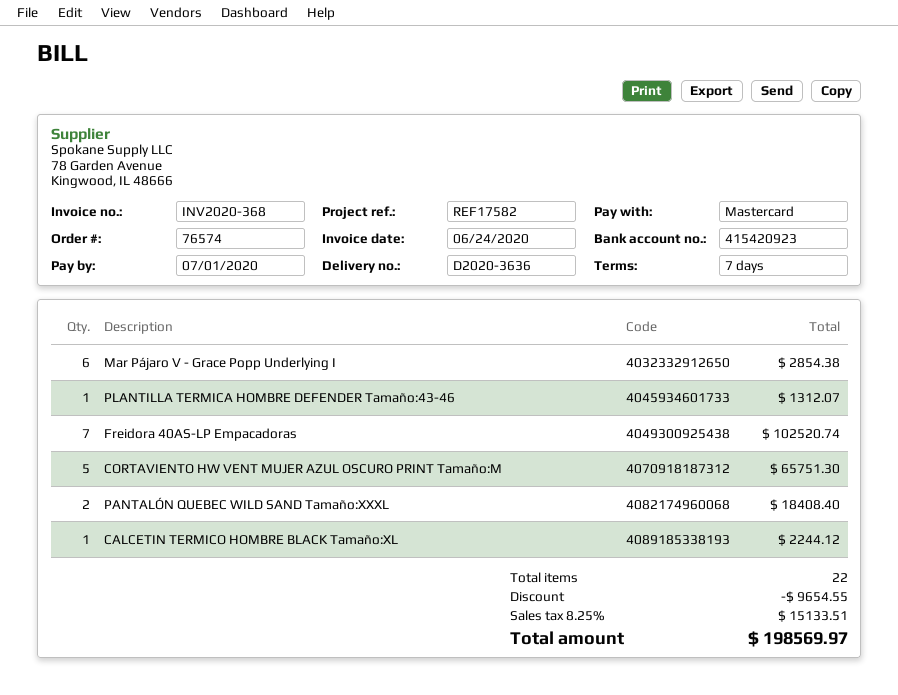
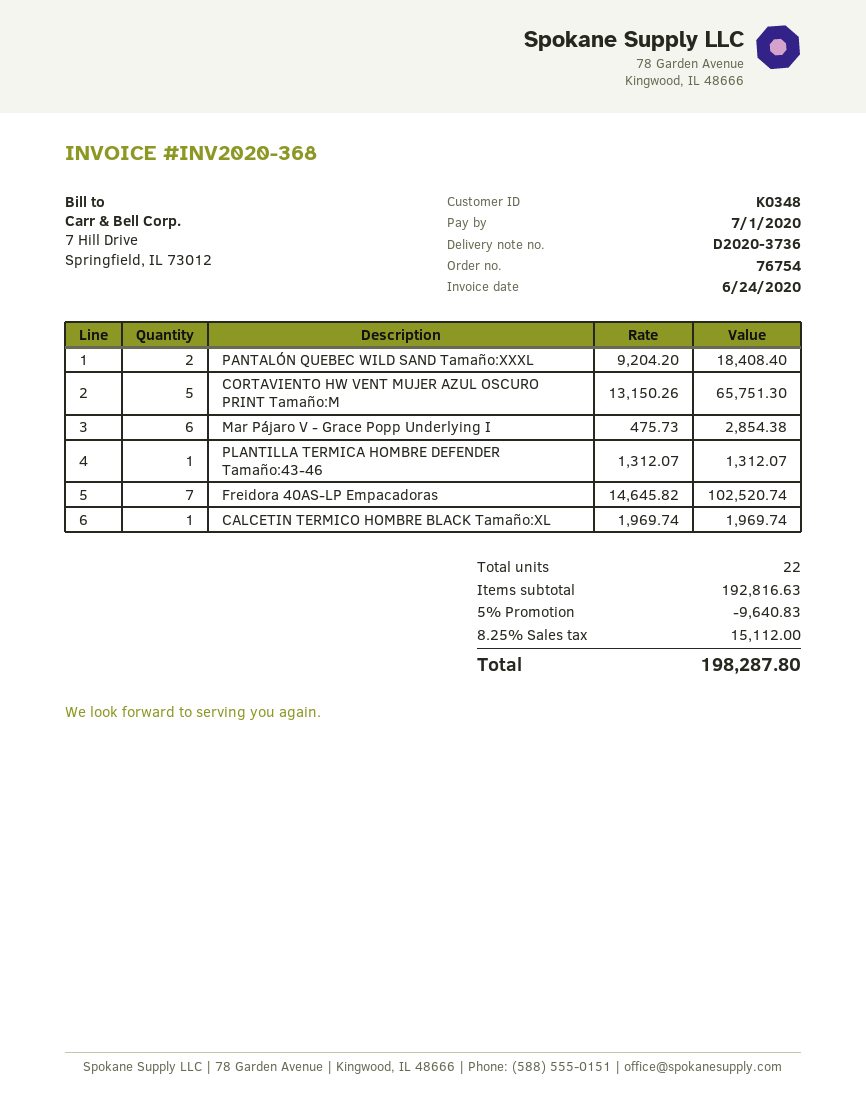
order number: 76574 -> 76754
delivery note number: D2020-3636 -> D2020-3736
CALCETIN TERMICO HOMBRE BLACK Tamaño:XL: 1 for 2244.12 -> 1 for 1969.74
discount: 9654.55 -> 9640.83
tax: 8.25% = 15133.51 -> 8.25% = 15112.00
total: 198569.97 -> 198287.80

